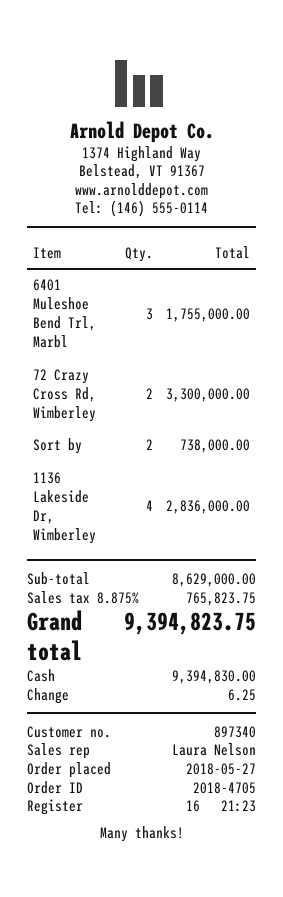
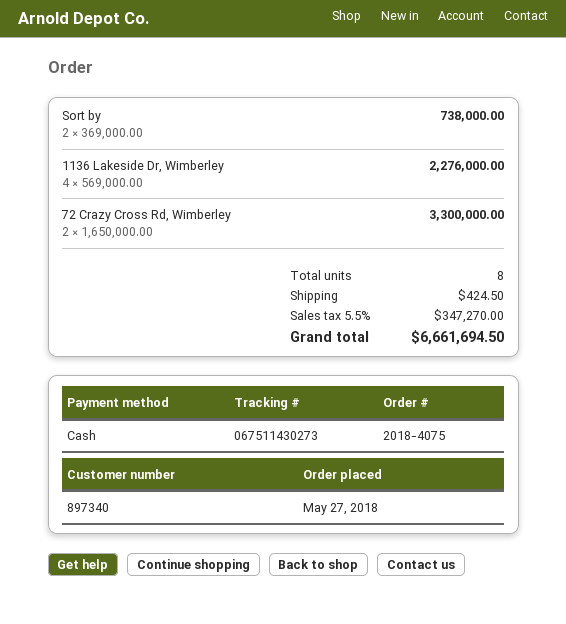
order number: 2018-4705 -> 2018-4075
6401 Muleshoe Bend Trl, Marbl: 3 for 1755000.00 -> none
1136 Lakeside Dr, Wimberley: 4 for 2836000.00 -> 4 for 2276000.00
shipping: none -> 424.50
tax: 8.875% = 765823.75 -> 5.5% = 347270.00
total: 9394823.75 -> 6661694.50

